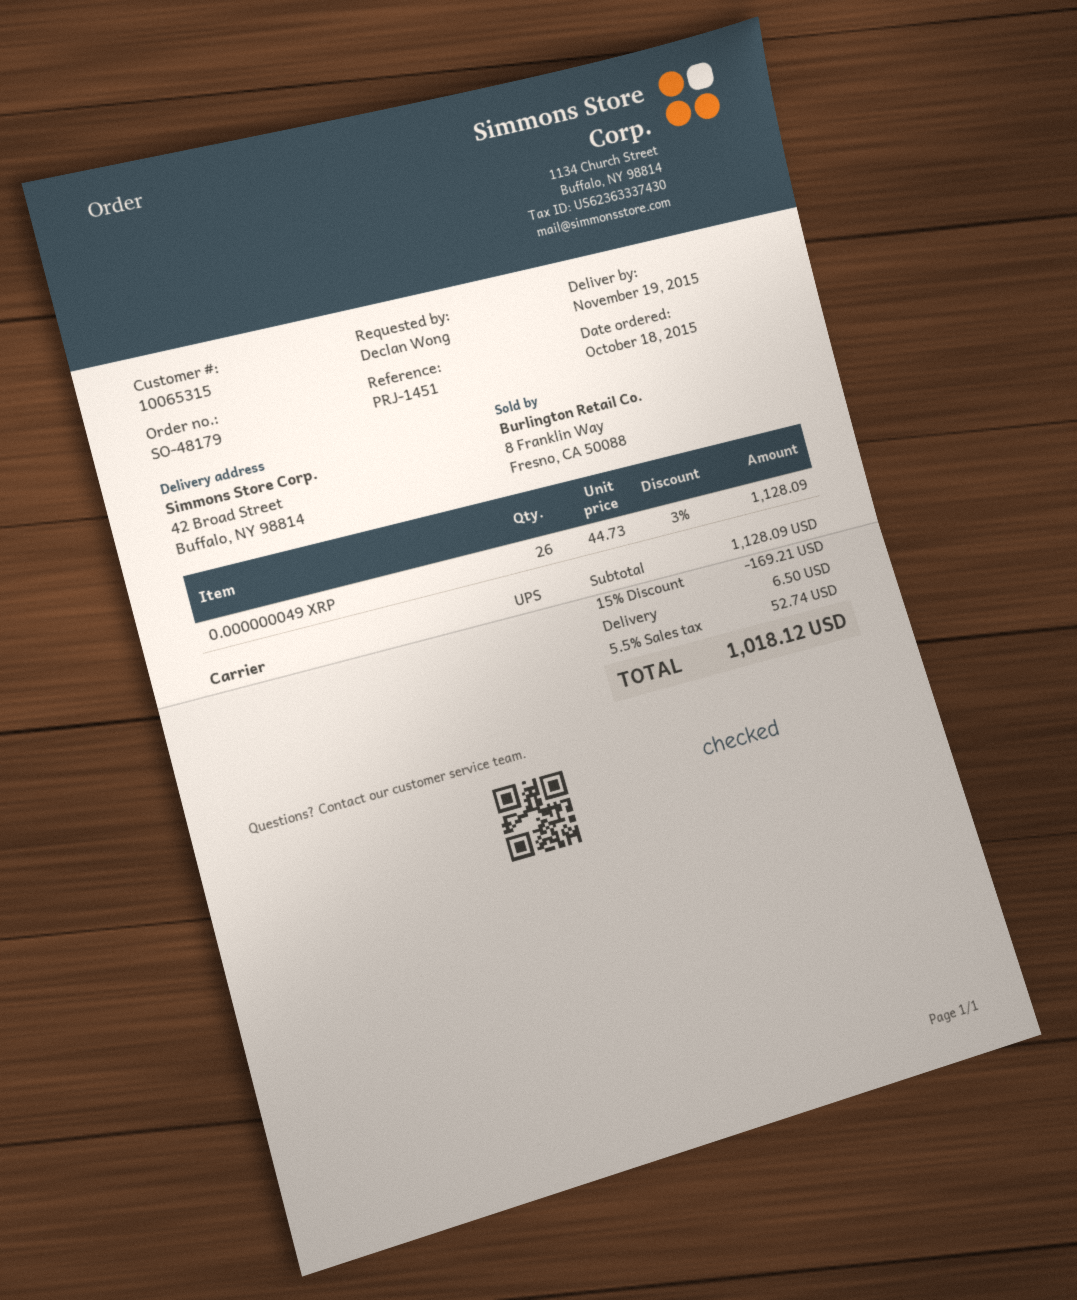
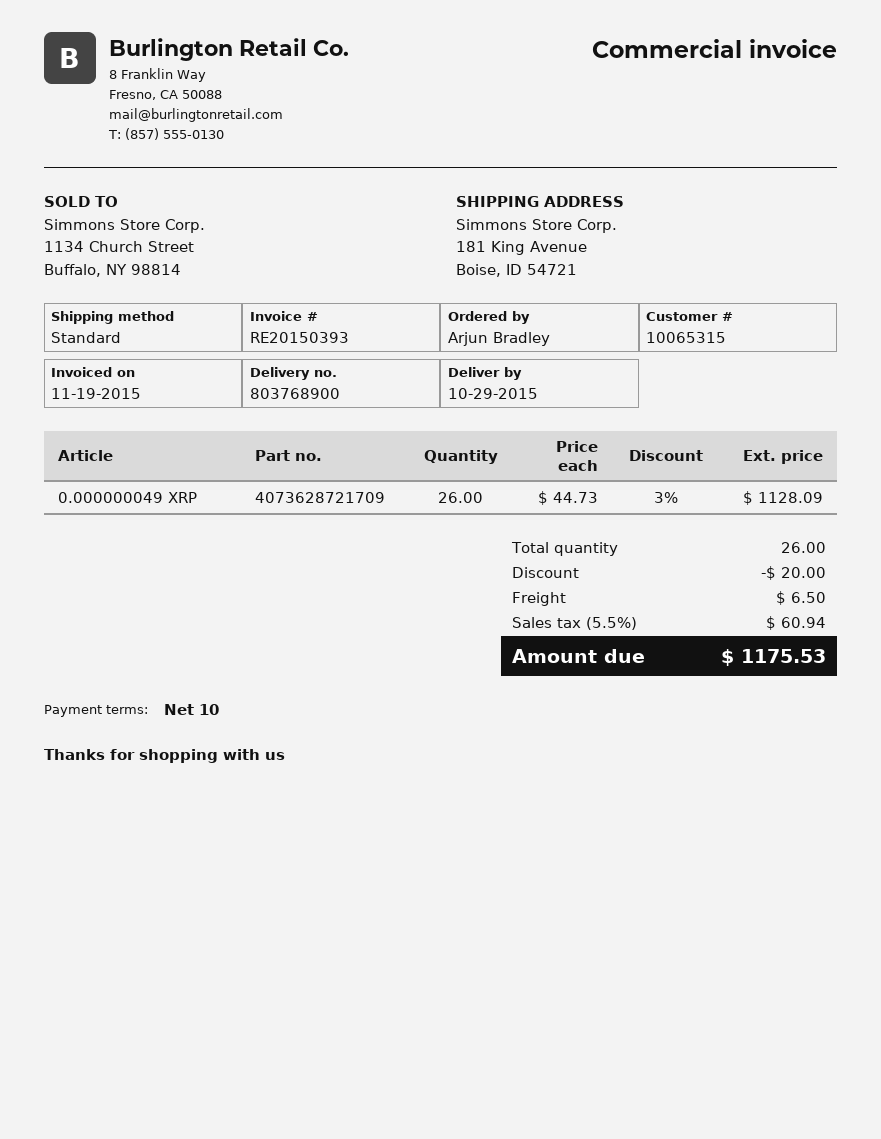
delivery date: 2015-11-19 -> 2015-10-29
ordered by: Declan Wong -> Arjun Bradley
shipping method: UPS -> standard
ship to: 42 Broad Street, Buffalo, NY 98814 -> 181 King Avenue, Boise, ID 54721
discount: 169.21 -> 20.00
tax: 5.5% = 52.74 -> 5.5% = 60.94
total: 1018.12 -> 1175.53

